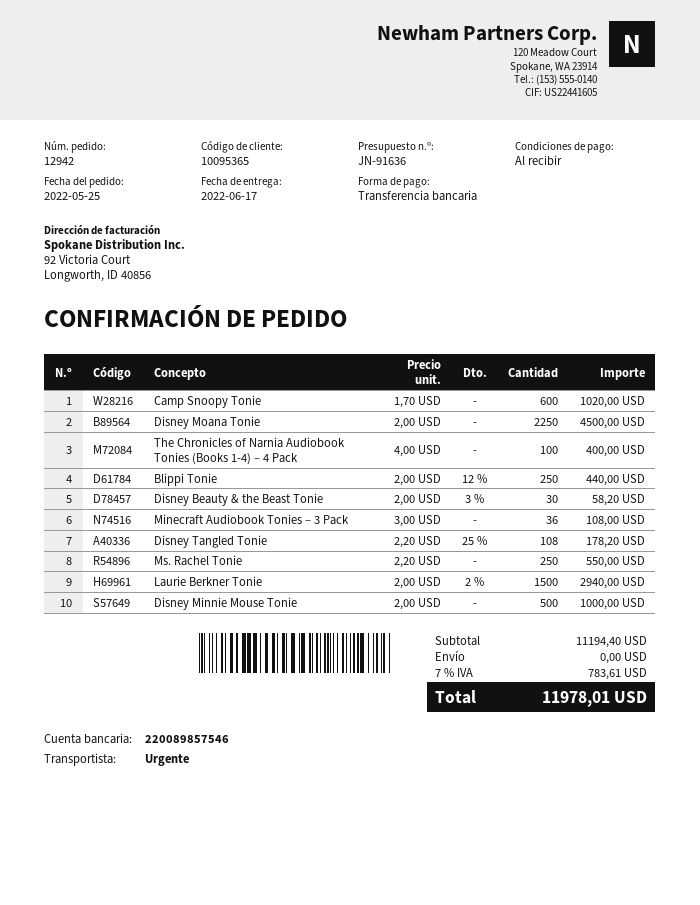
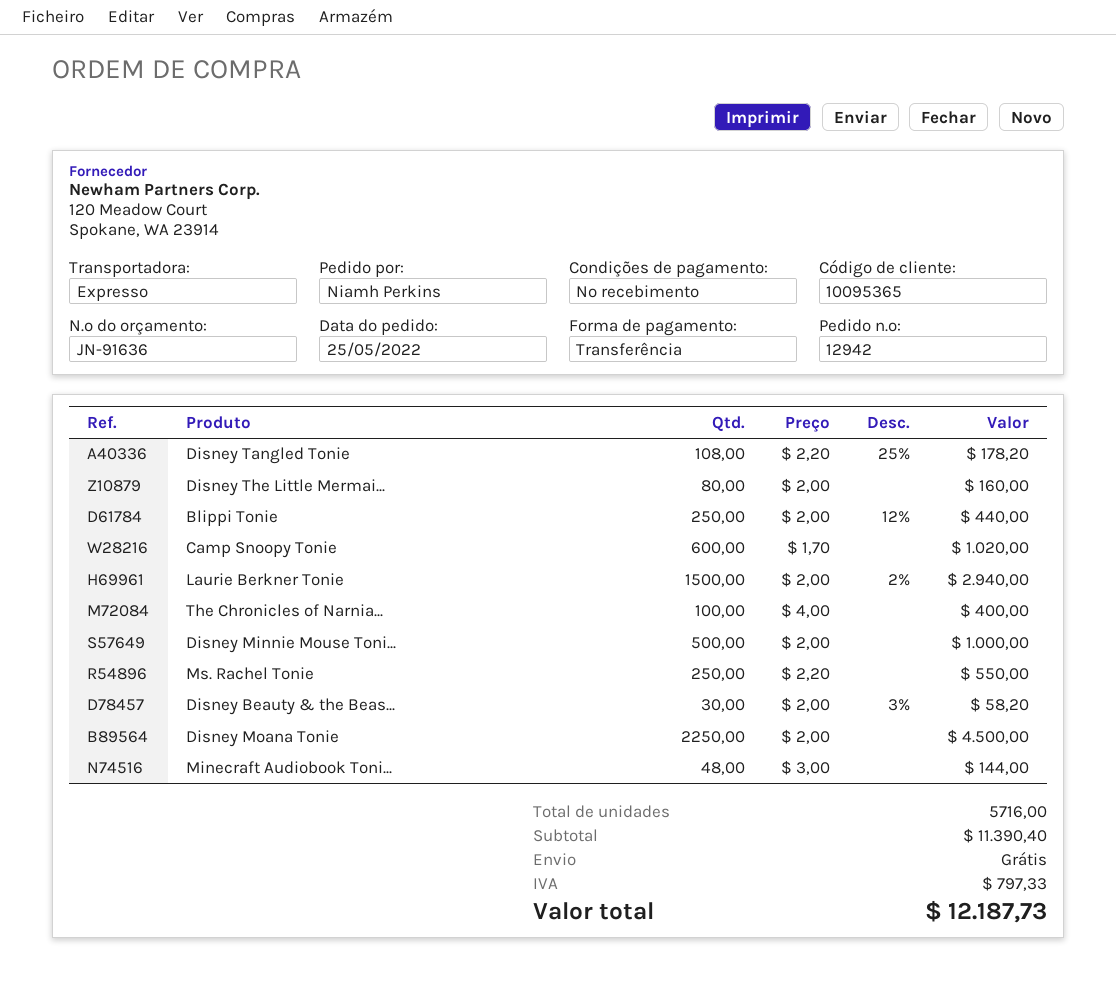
Minecraft Audiobook Tonies – 3 Pack: 36 x 3.00 = 108.00 -> 48 x 3.00 = 144.00
Disney The Little Mermai...: none -> 80 x 2.00 = 160.00
subtotal: 11194.40 -> 11390.40
tax: 783.61 -> 797.33
total: 11978.01 -> 12187.73

